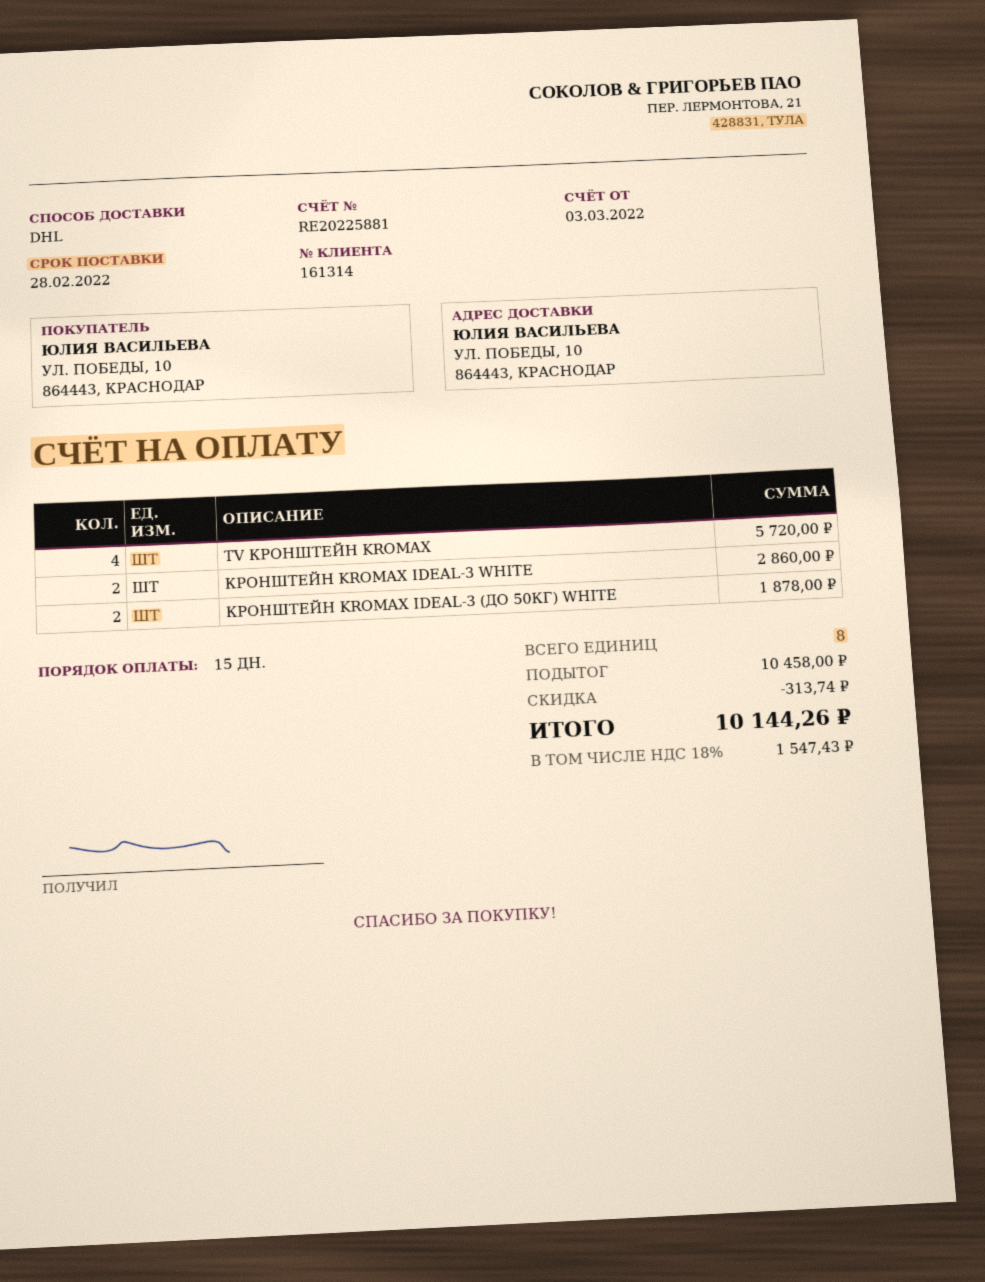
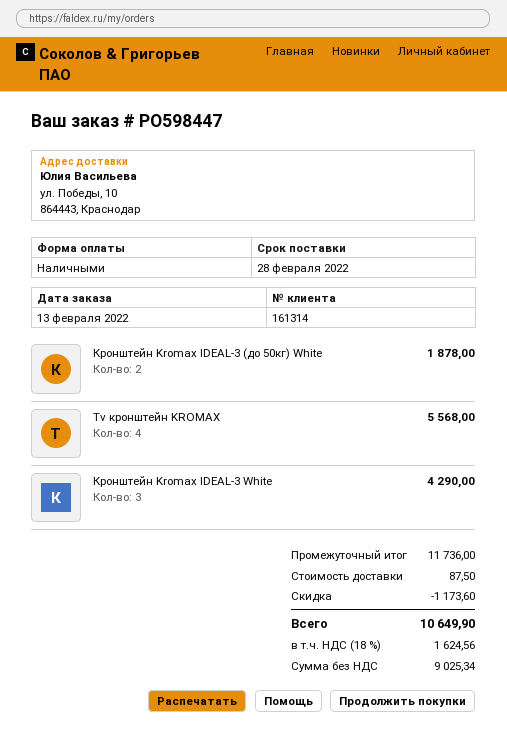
TV КРОНШТЕЙН KROMAX: 4 for 5720.00 -> 4 for 5568.00
КРОНШТЕЙН KROMAX IDEAL-3 WHITE: 2 for 2860.00 -> 3 for 4290.00
subtotal: 10458.00 -> 11736.00
discount: 313.74 -> 1173.60
shipping: none -> 87.50
tax: 18% = 1547.43 -> 18% = 1624.56
total: 10144.26 -> 10649.90

